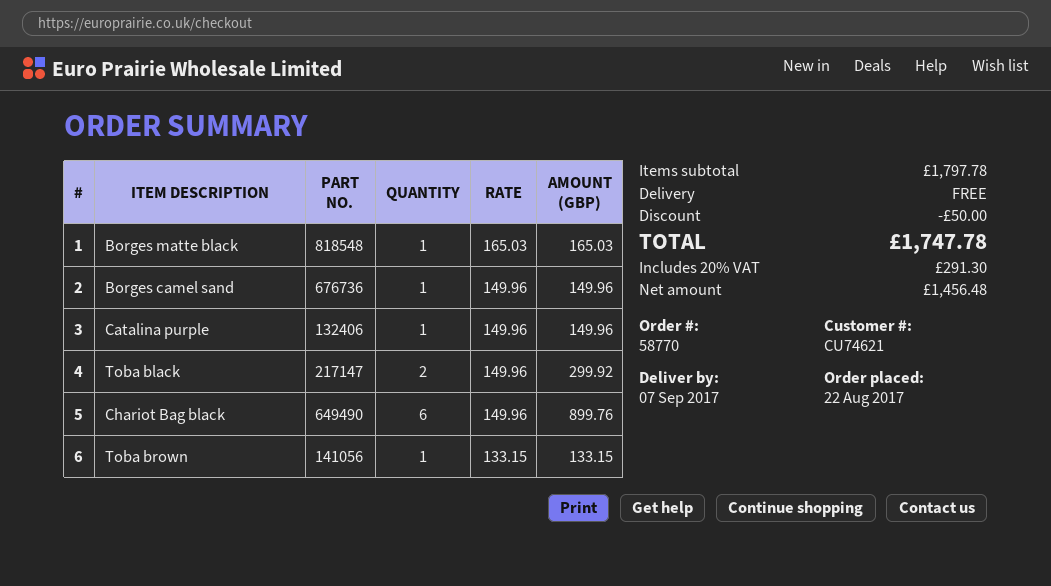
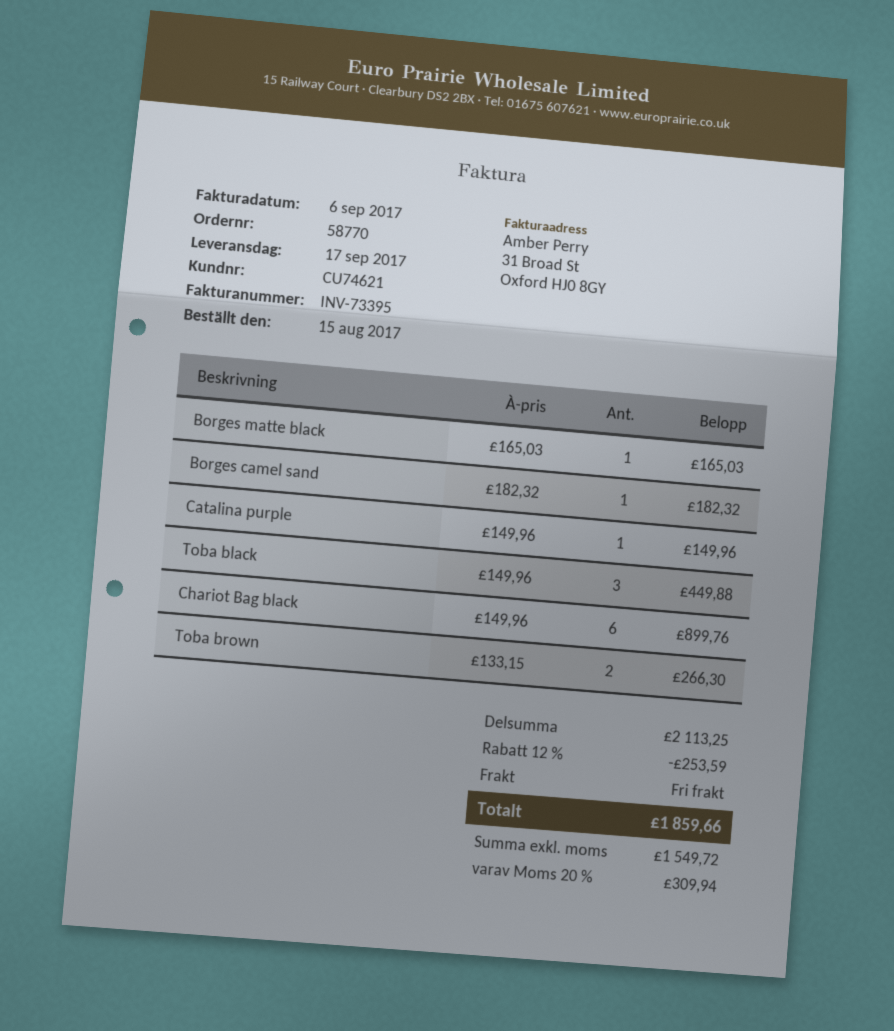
order date: 2017-08-22 -> 2017-08-15
delivery date: 2017-09-07 -> 2017-09-17
Borges camel sand: 1 x 149.96 = 149.96 -> 1 x 182.32 = 182.32
Toba black: 2 x 149.96 = 299.92 -> 3 x 149.96 = 449.88
Toba brown: 1 x 133.15 = 133.15 -> 2 x 133.15 = 266.30
subtotal: 1797.78 -> 2113.25
discount: 50.00 -> 253.59
net: 1456.48 -> 1549.72
tax: 20% = 291.30 -> 20% = 309.94
total: 1747.78 -> 1859.66

